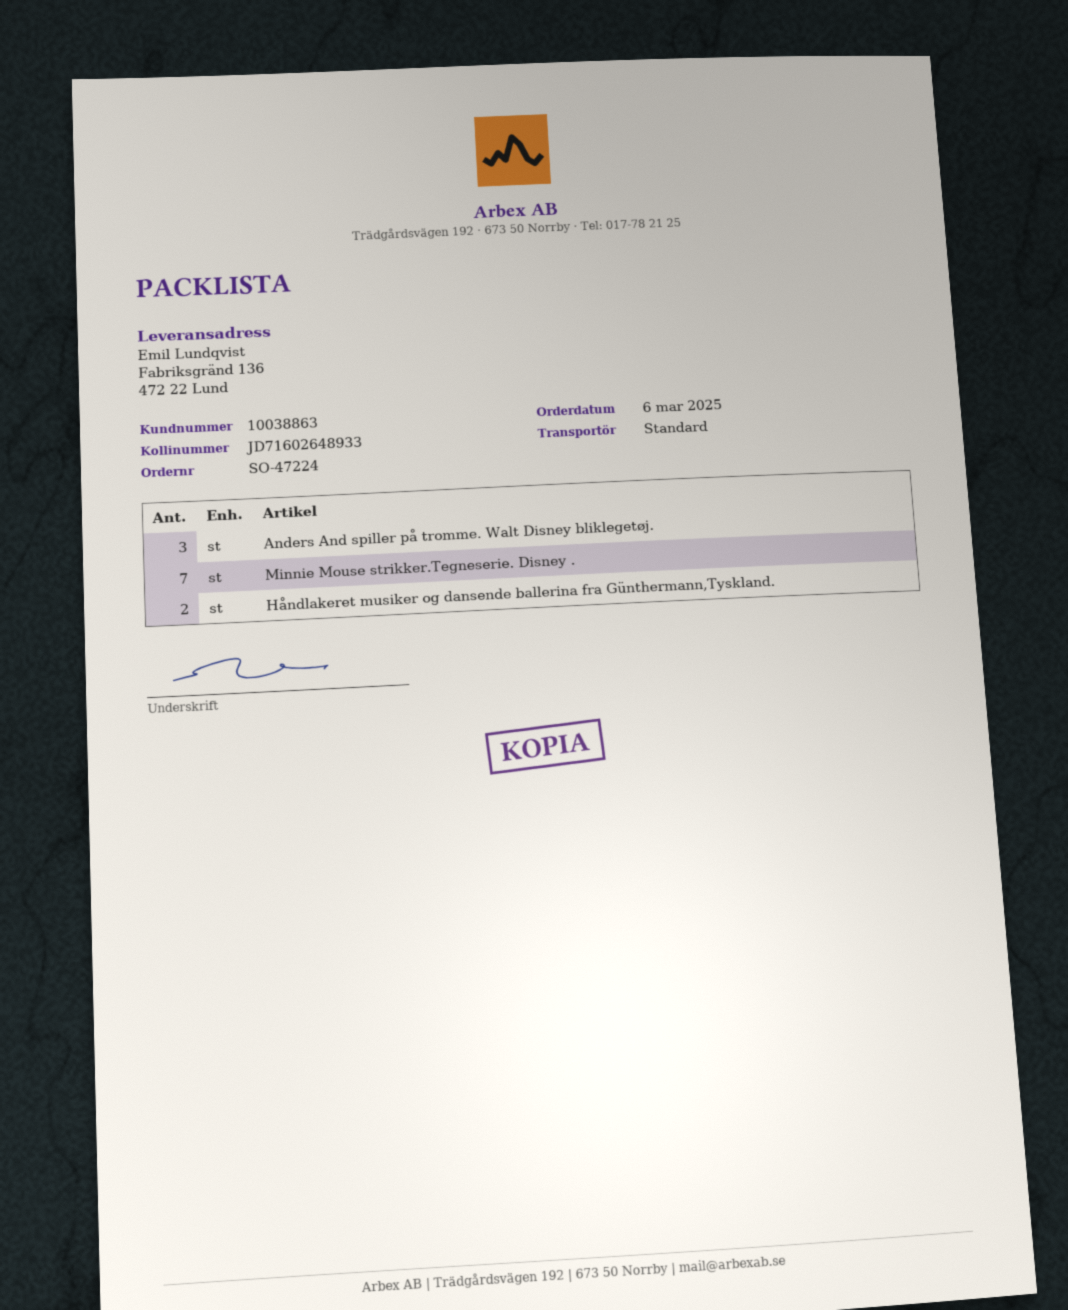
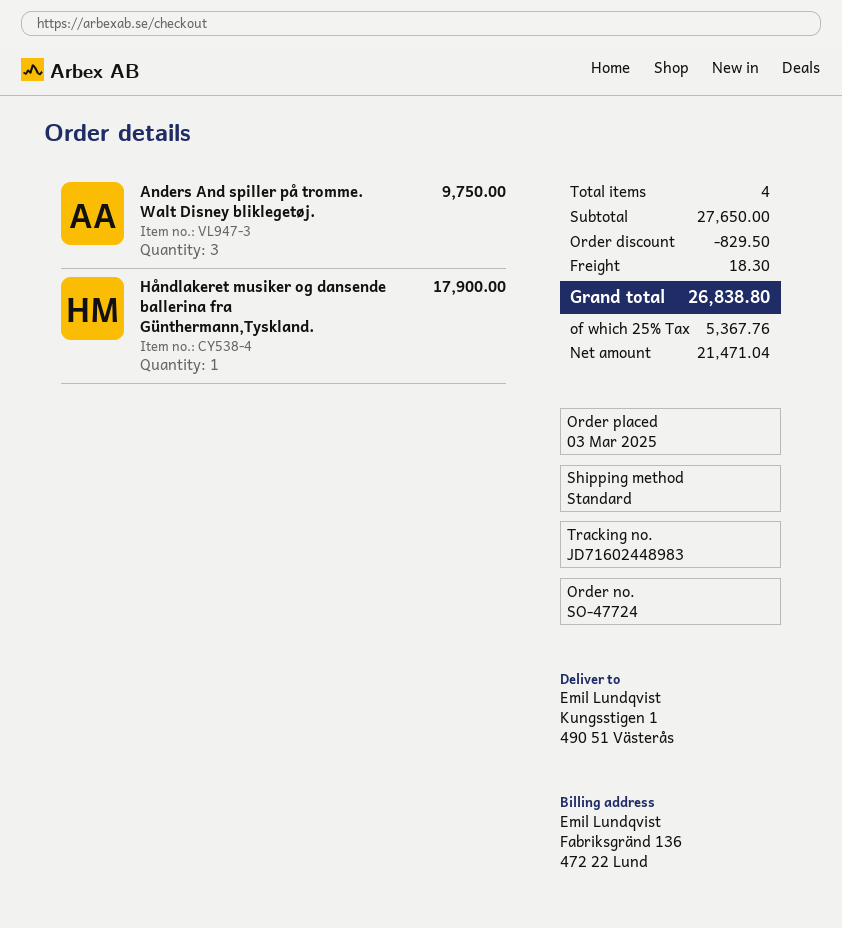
order number: SO-47224 -> SO-47724
order date: 2025-03-06 -> 2025-03-03
tracking number: JD71602648933 -> JD71602448983
ship to: Fabriksgränd 136, 472 22 Lund -> Kungsstigen 1, 490 51 Västerås
Minnie Mouse strikker.Tegneserie. Disney .: 7 -> none
Håndlakeret musiker og dansende ballerina fra Günthermann,Tyskland.: 2 -> 1

